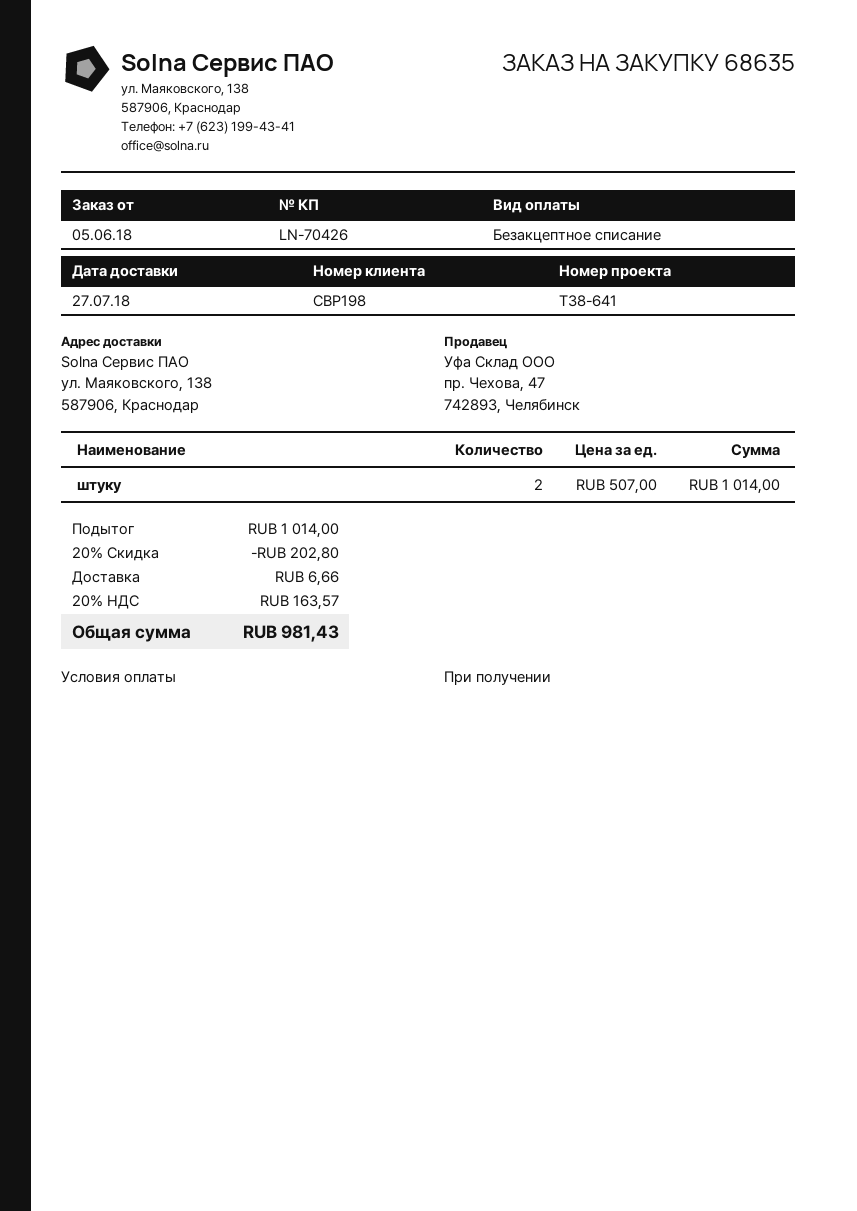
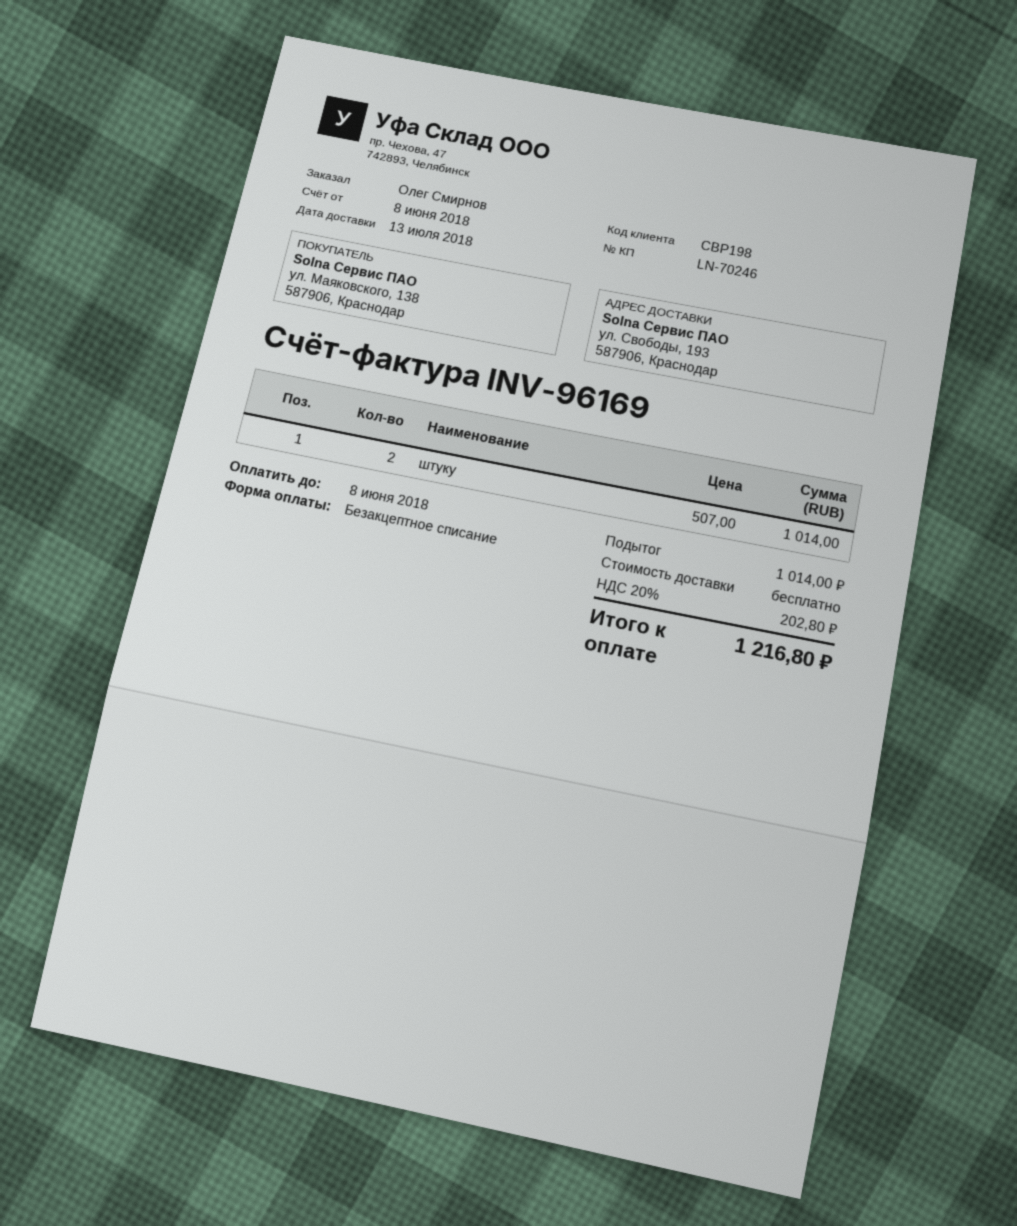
quote number: LN-70426 -> LN-70246
delivery date: 2018-07-27 -> 2018-07-13
ship to: ул. Маяковского, 138, 587906, Краснодар -> ул. Свободы, 193, 587906, Краснодар
discount: 20% = 202.80 -> none
shipping: 6.66 -> 0.00
tax: 20% = 163.57 -> 20% = 202.80
total: 981.43 -> 1216.80

